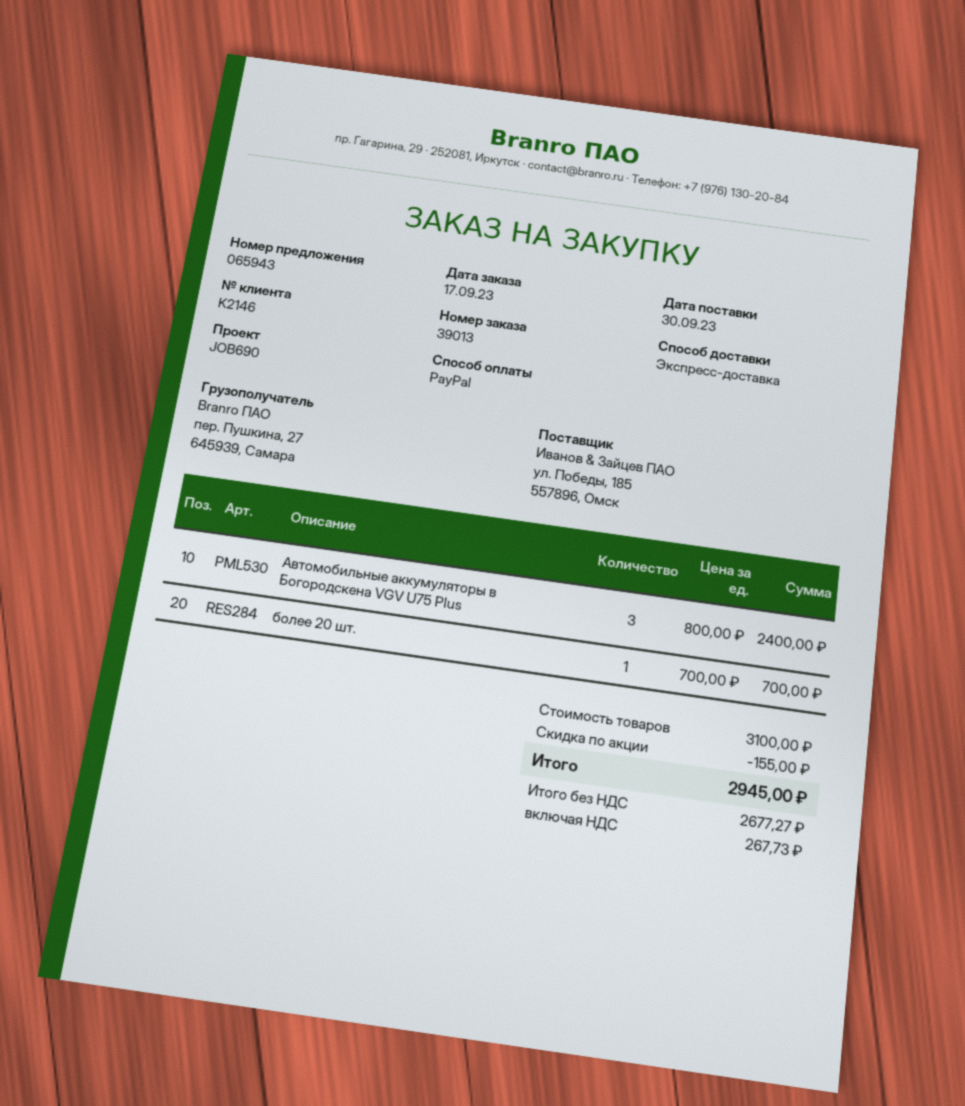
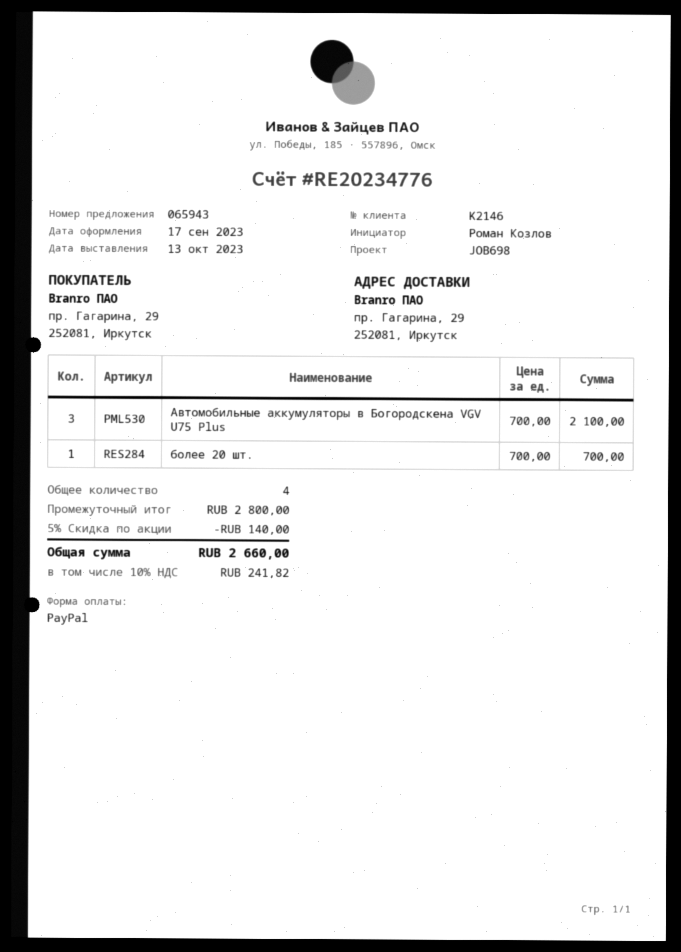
reference: JOB690 -> JOB698
ship to: пер. Пушкина, 27, 645939, Самара -> пр. Гагарина, 29, 252081, Иркутск
Автомобильные аккумуляторы в Богородскена VGV U75 Plus: 3 x 800.00 = 2400.00 -> 3 x 700.00 = 2100.00
subtotal: 3100.00 -> 2800.00
discount: 155.00 -> 140.00
tax: 267.73 -> 241.82
total: 2945.00 -> 2660.00

